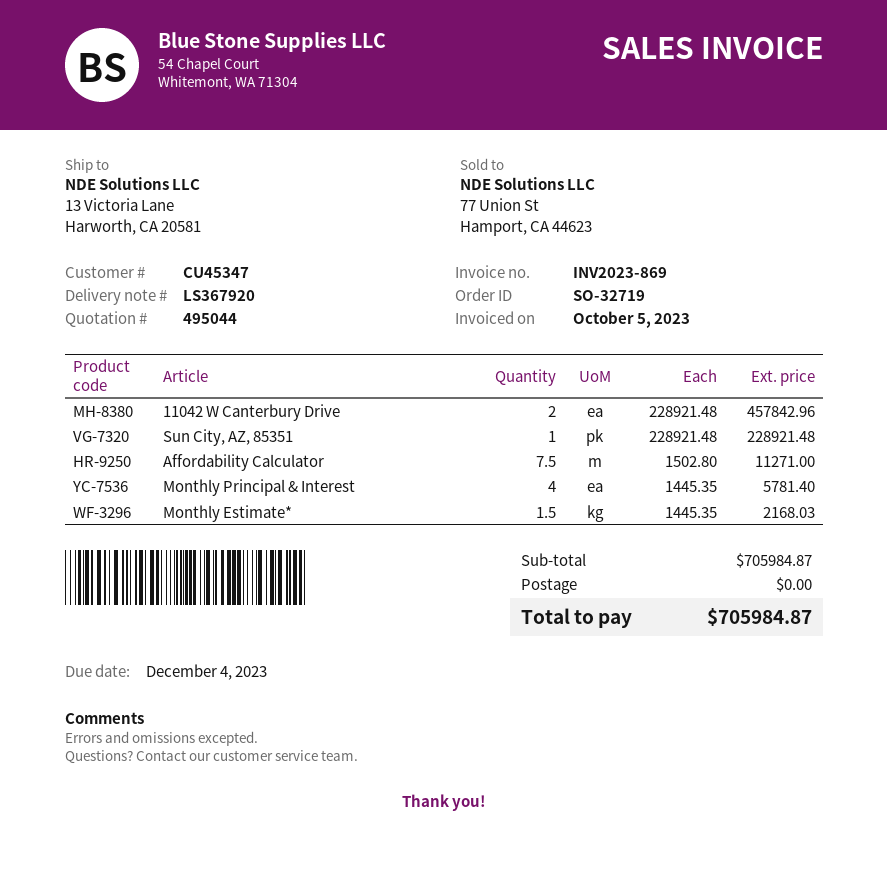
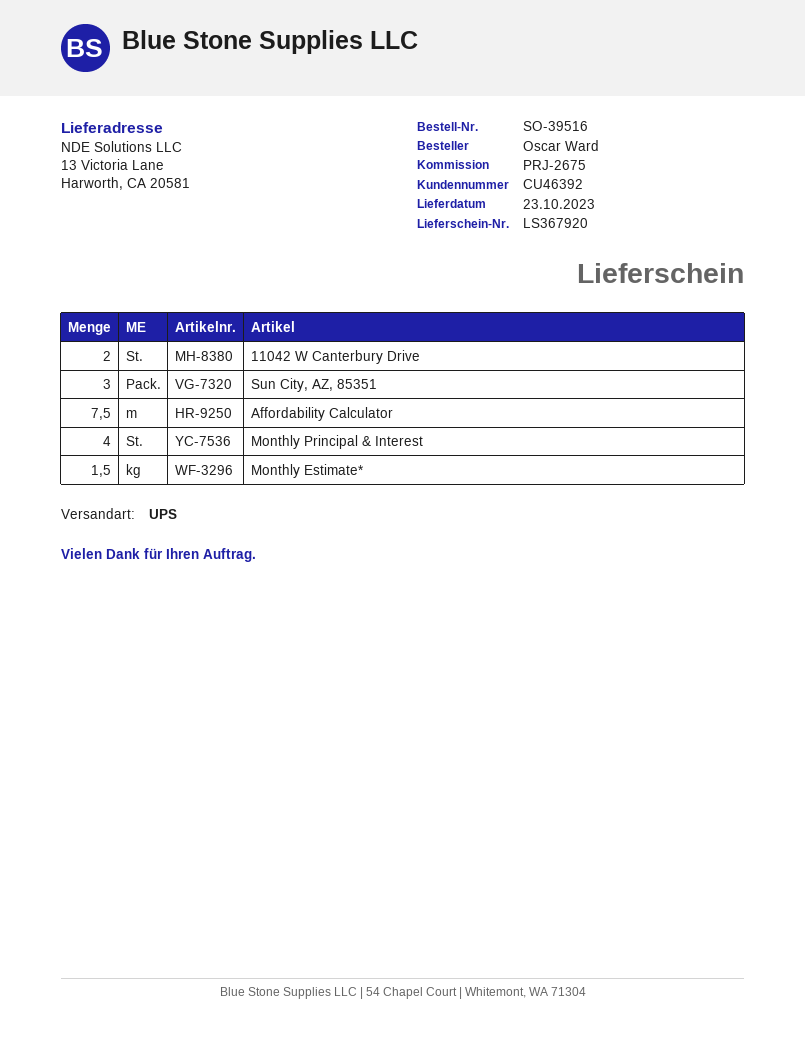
order number: SO-32719 -> SO-39516
customer number: CU45347 -> CU46392
Sun City, AZ, 85351: 1 -> 3

